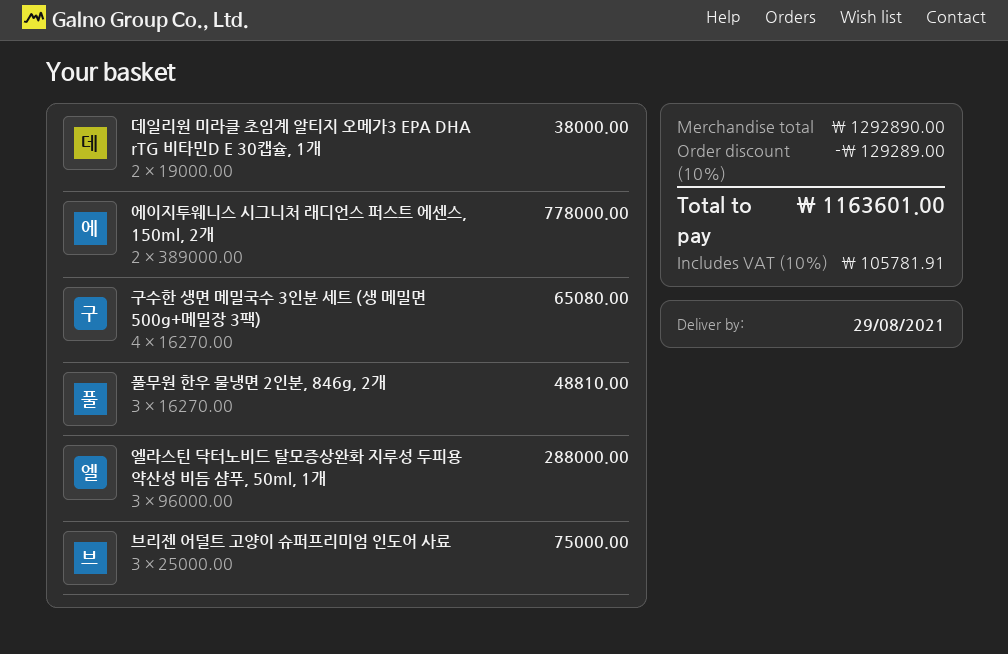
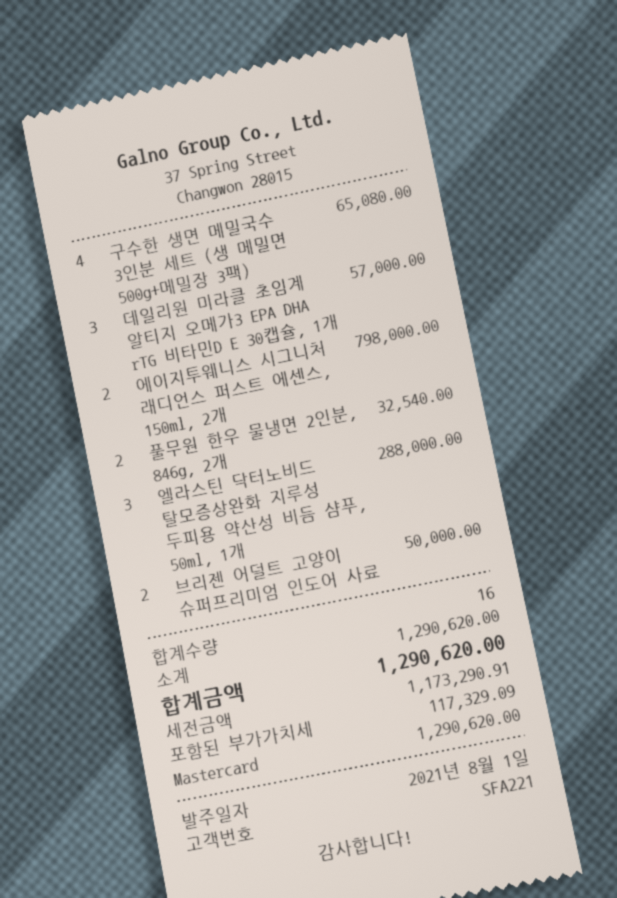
데일리원 미라클 초임계 알티지 오메가3 EPA DHA rTG 비타민D E 30캡슐, 1개: 2 for 38000.00 -> 3 for 57000.00
에이지투웨니스 시그니처 래디언스 퍼스트 에센스, 150ml, 2개: 2 for 778000.00 -> 2 for 798000.00
풀무원 한우 물냉면 2인분, 846g, 2개: 3 for 48810.00 -> 2 for 32540.00
브리젠 어덜트 고양이 슈퍼프리미엄 인도어 사료: 3 for 75000.00 -> 2 for 50000.00
subtotal: 1292890.00 -> 1290620.00
discount: 10% = 129289.00 -> none
tax: 105781.91 -> 117329.09
total: 1163601.00 -> 1290620.00

